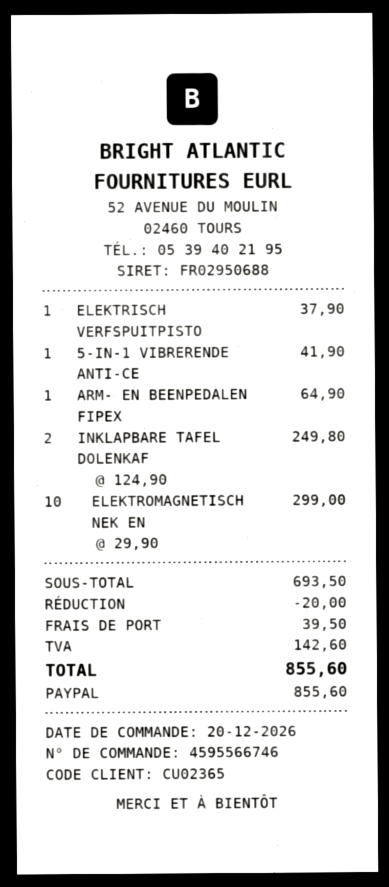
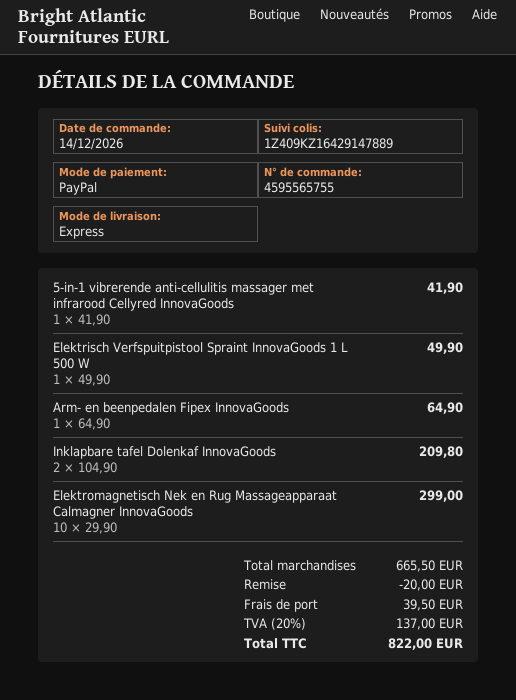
order number: 4595566746 -> 4595565755
order date: 2026-12-20 -> 2026-12-14
ELEKTRISCH VERFSPUITPISTO: 1 x 37.90 = 37.90 -> 1 x 49.90 = 49.90
INKLAPBARE TAFEL DOLENKAF: 2 x 124.90 = 249.80 -> 2 x 104.90 = 209.80
subtotal: 693.50 -> 665.50
tax: 142.60 -> 137.00
total: 855.60 -> 822.00

